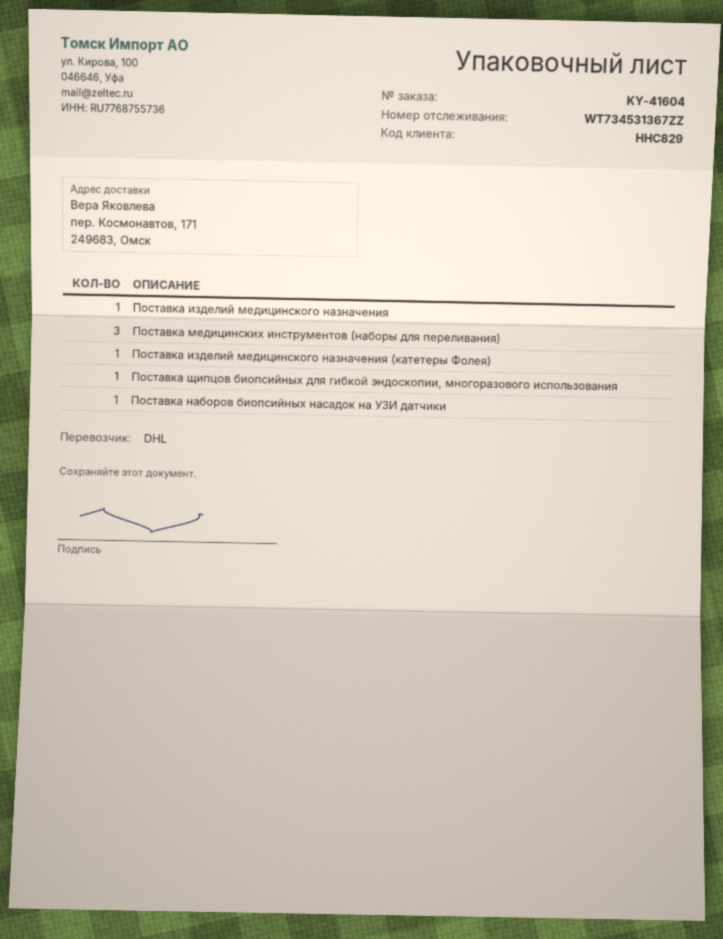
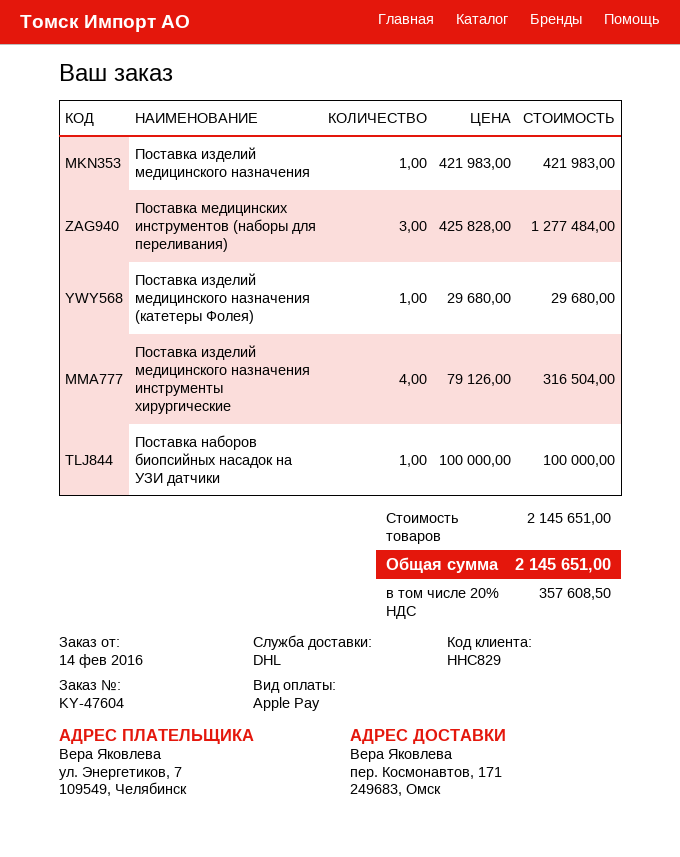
order number: KY-41604 -> KY-47604
Поставка щипцов биопсийных для гибкой эндоскопии, многоразового использования: 1 -> none
Поставка изделий медицинского назначения инструменты хирургические: none -> 4

